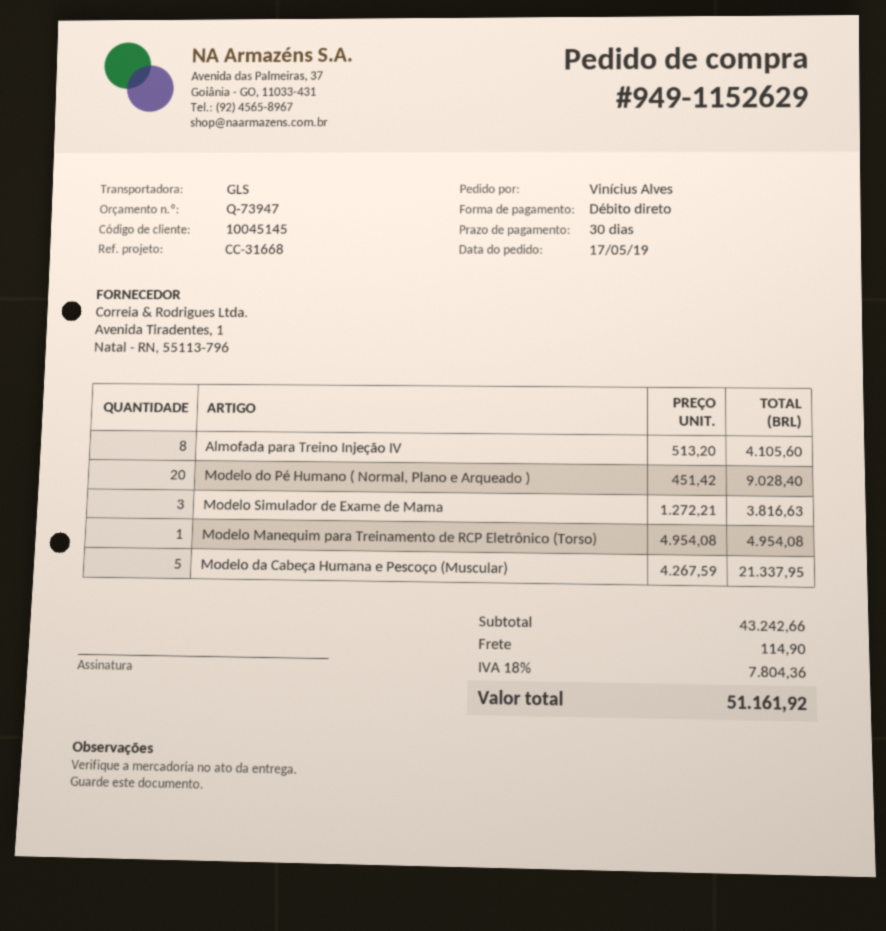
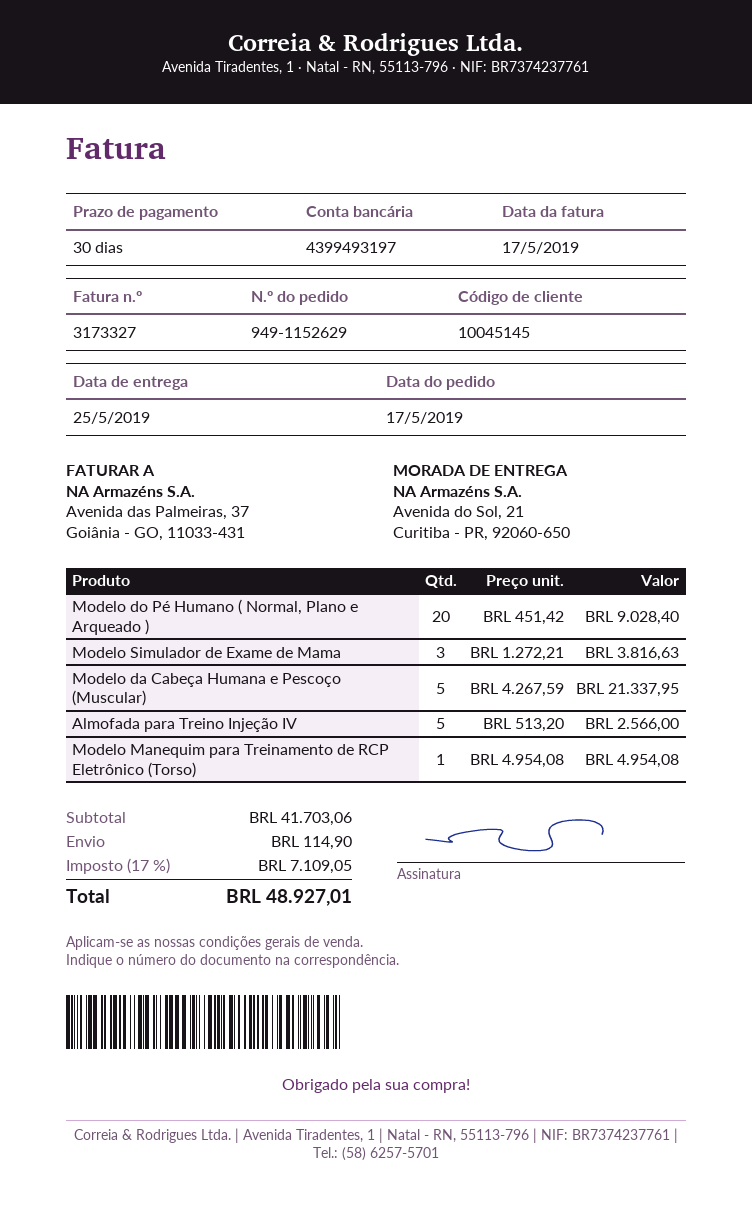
Almofada para Treino Injeção IV: 8 x 513.20 = 4105.60 -> 5 x 513.20 = 2566.00
subtotal: 43242.66 -> 41703.06
tax: 18% = 7804.36 -> 17% = 7109.05
total: 51161.92 -> 48927.01

